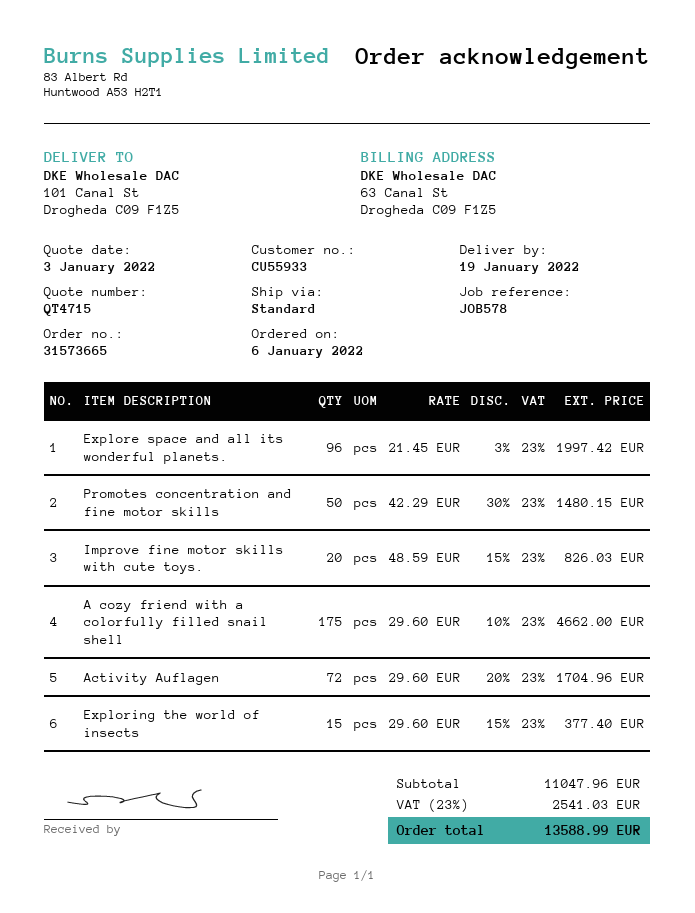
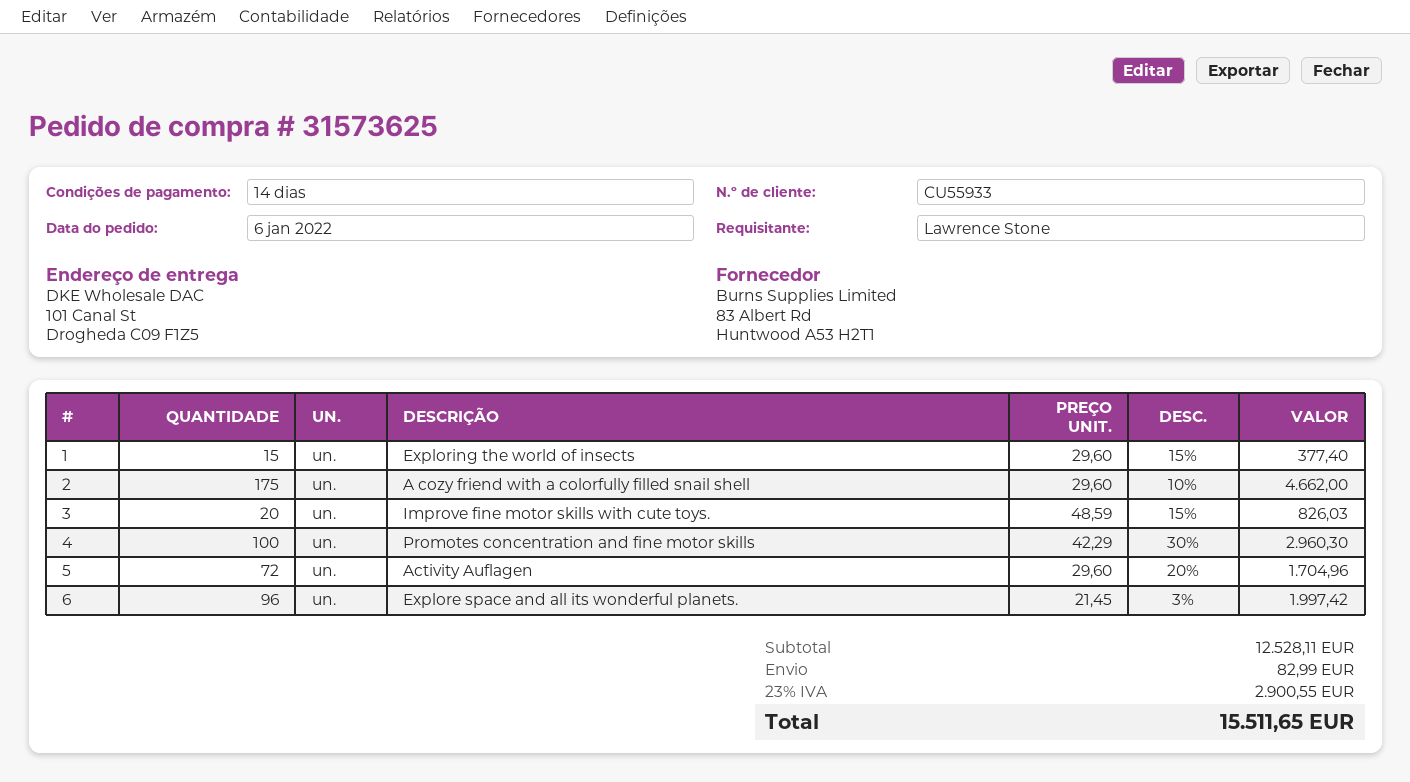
order number: 31573665 -> 31573625
Promotes concentration and fine motor skills: 50 x 42.29 - 30% = 1480.15 -> 100 x 42.29 - 30% = 2960.30
subtotal: 11047.96 -> 12528.11
shipping: none -> 82.99
tax: 23% = 2541.03 -> 23% = 2900.55
total: 13588.99 -> 15511.65

